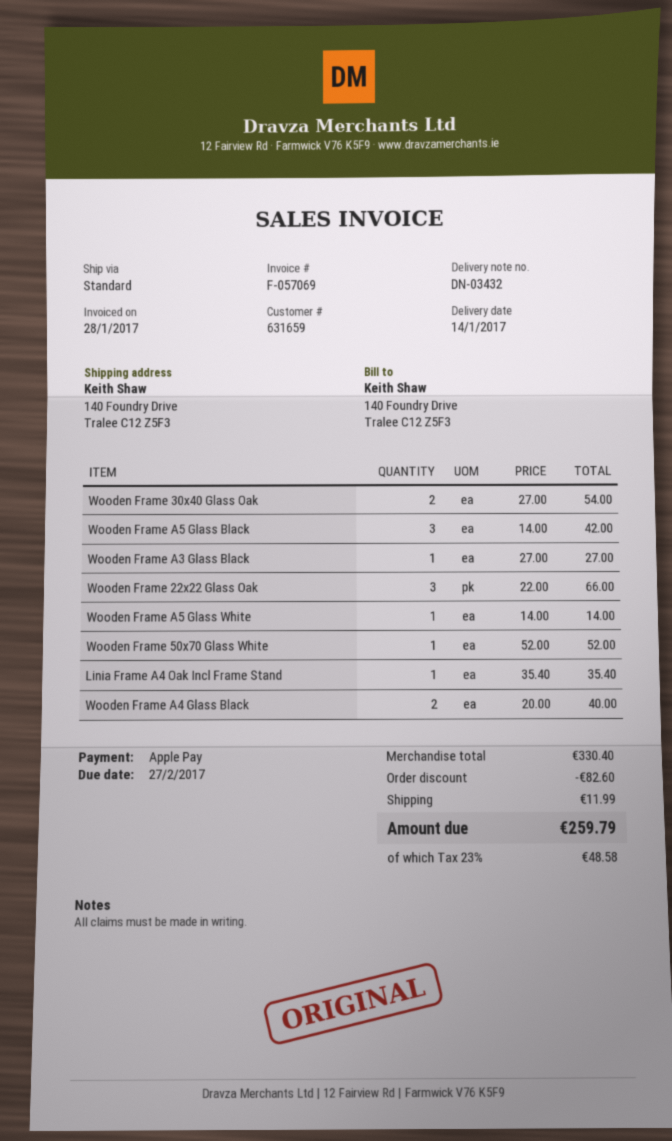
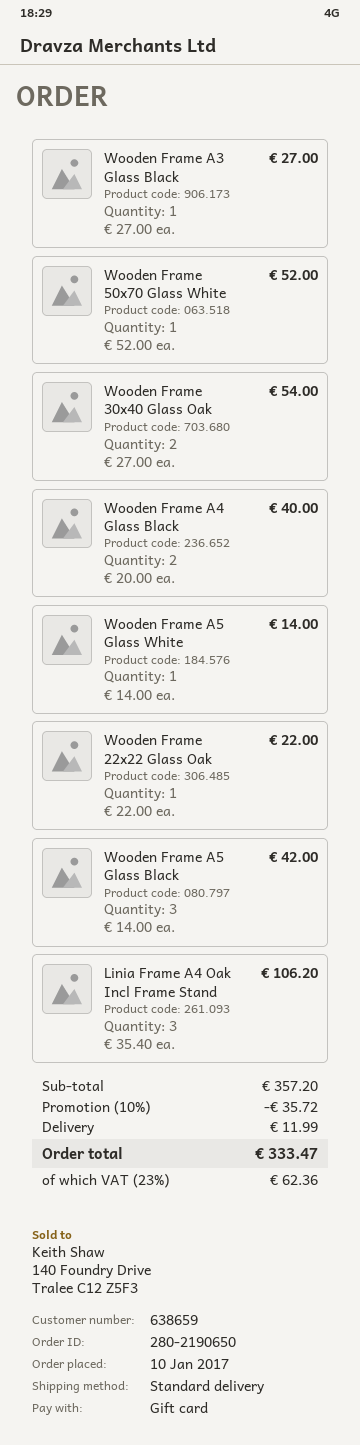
customer number: 631659 -> 638659
payment method: Apple Pay -> gift card
Wooden Frame 22x22 Glass Oak: 3 x 22.00 = 66.00 -> 1 x 22.00 = 22.00
Linia Frame A4 Oak Incl Frame Stand: 1 x 35.40 = 35.40 -> 3 x 35.40 = 106.20
subtotal: 330.40 -> 357.20
discount: 82.60 -> 35.72
tax: 23% = 48.58 -> 23% = 62.36
total: 259.79 -> 333.47

